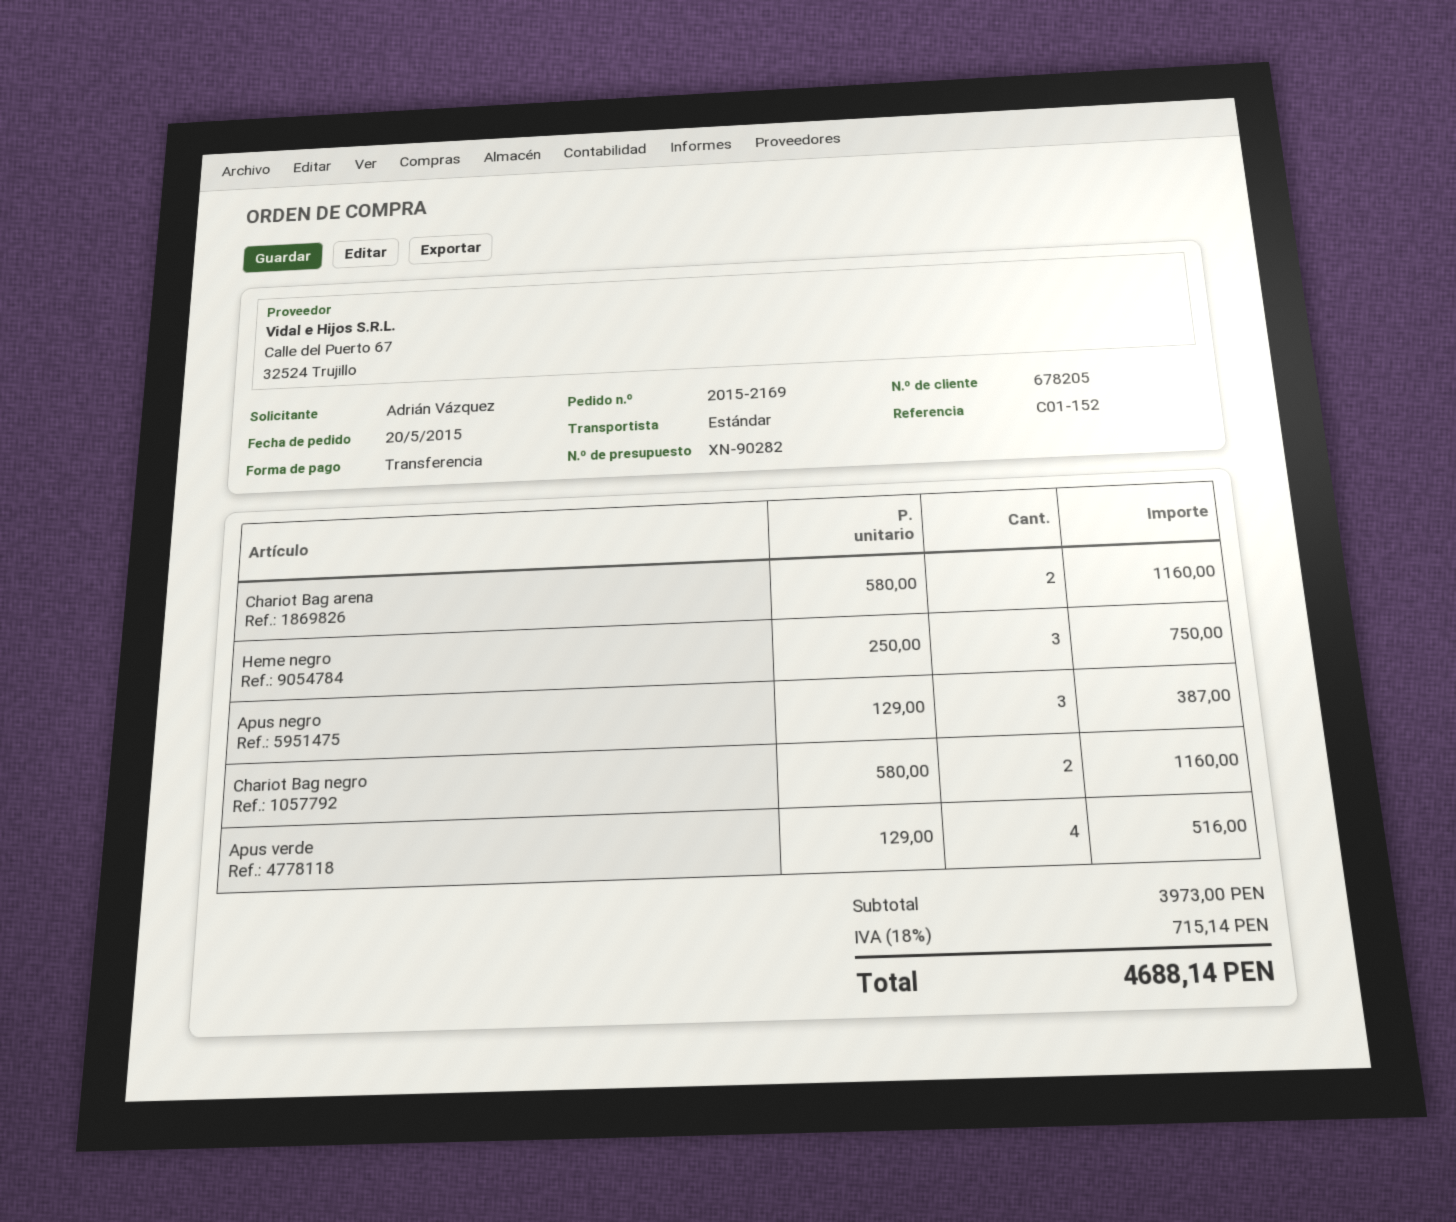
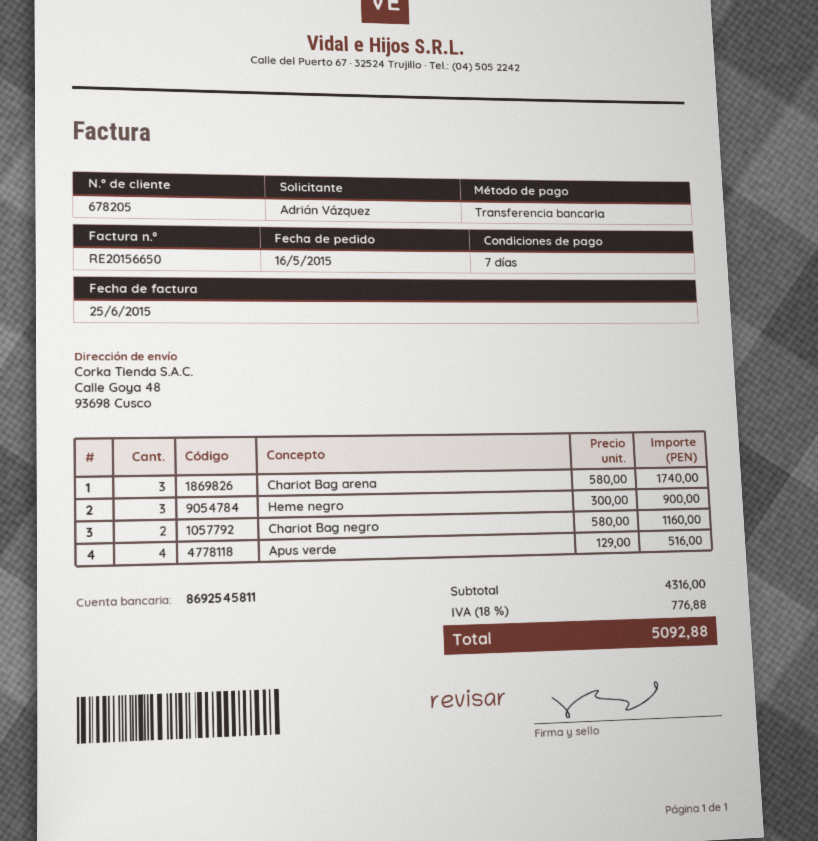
order date: 2015-05-20 -> 2015-05-16
Chariot Bag arena: 2 x 580.00 = 1160.00 -> 3 x 580.00 = 1740.00
Heme negro: 3 x 250.00 = 750.00 -> 3 x 300.00 = 900.00
Apus negro: 3 x 129.00 = 387.00 -> none
subtotal: 3973.00 -> 4316.00
tax: 18% = 715.14 -> 18% = 776.88
total: 4688.14 -> 5092.88

